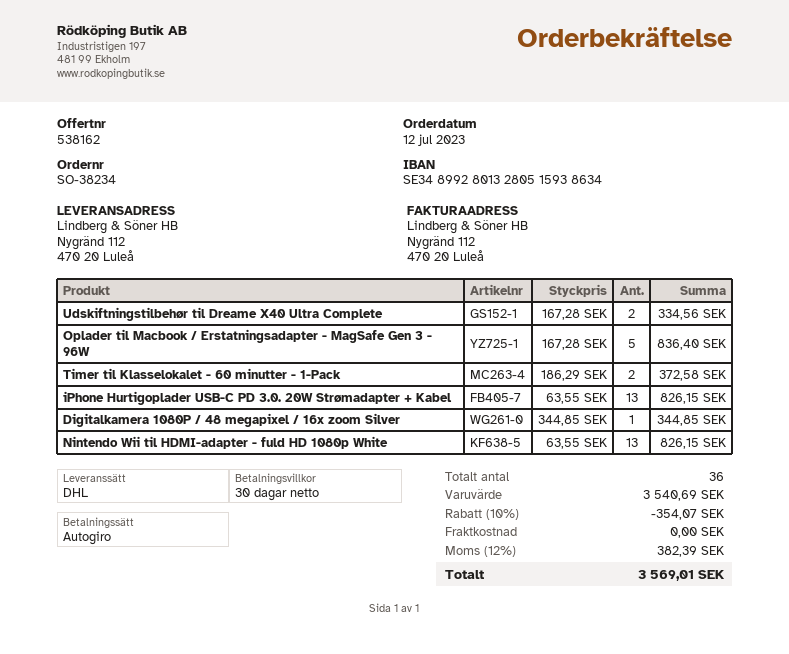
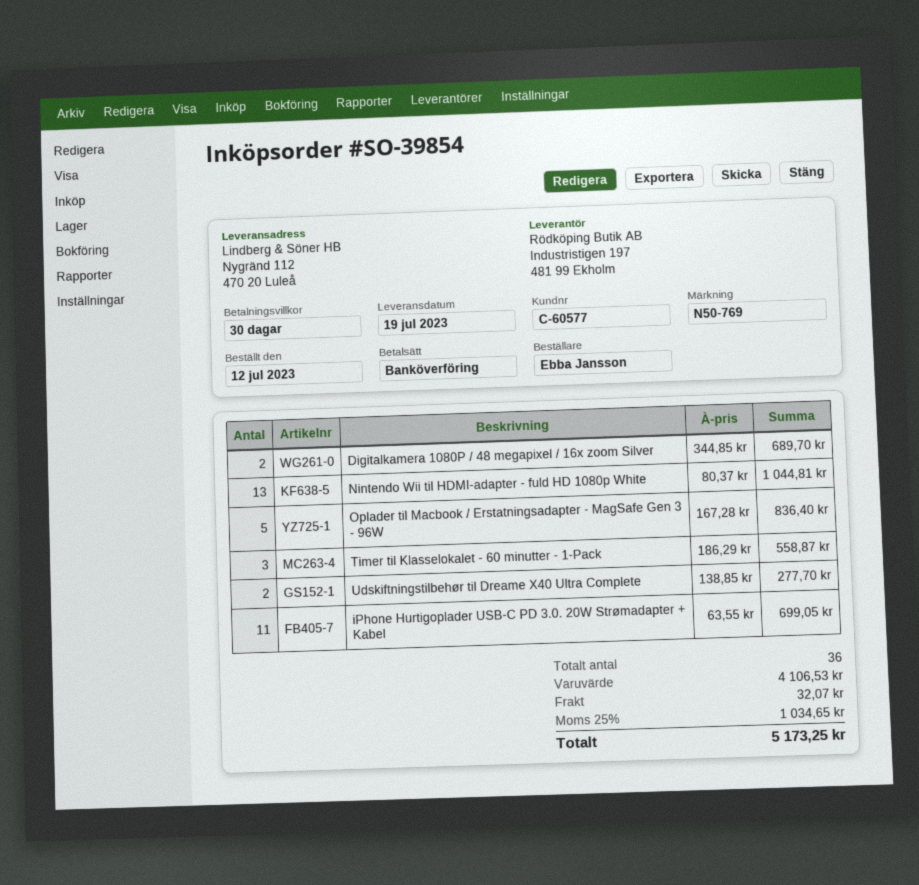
order number: SO-38234 -> SO-39854
payment method: direct debit -> bank transfer
Udskiftningstilbehør til Dreame X40 Ultra Complete: 2 x 167.28 = 334.56 -> 2 x 138.85 = 277.70
Timer til Klasselokalet - 60 minutter - 1-Pack: 2 x 186.29 = 372.58 -> 3 x 186.29 = 558.87
iPhone Hurtigoplader USB-C PD 3.0. 20W Strømadapter + Kabel: 13 x 63.55 = 826.15 -> 11 x 63.55 = 699.05
Digitalkamera 1080P / 48 megapixel / 16x zoom Silver: 1 x 344.85 = 344.85 -> 2 x 344.85 = 689.70
Nintendo Wii til HDMI-adapter - fuld HD 1080p White: 13 x 63.55 = 826.15 -> 13 x 80.37 = 1044.81
subtotal: 3540.69 -> 4106.53
discount: 10% = 354.07 -> none
shipping: 0.00 -> 32.07
tax: 12% = 382.39 -> 25% = 1034.65
total: 3569.01 -> 5173.25

